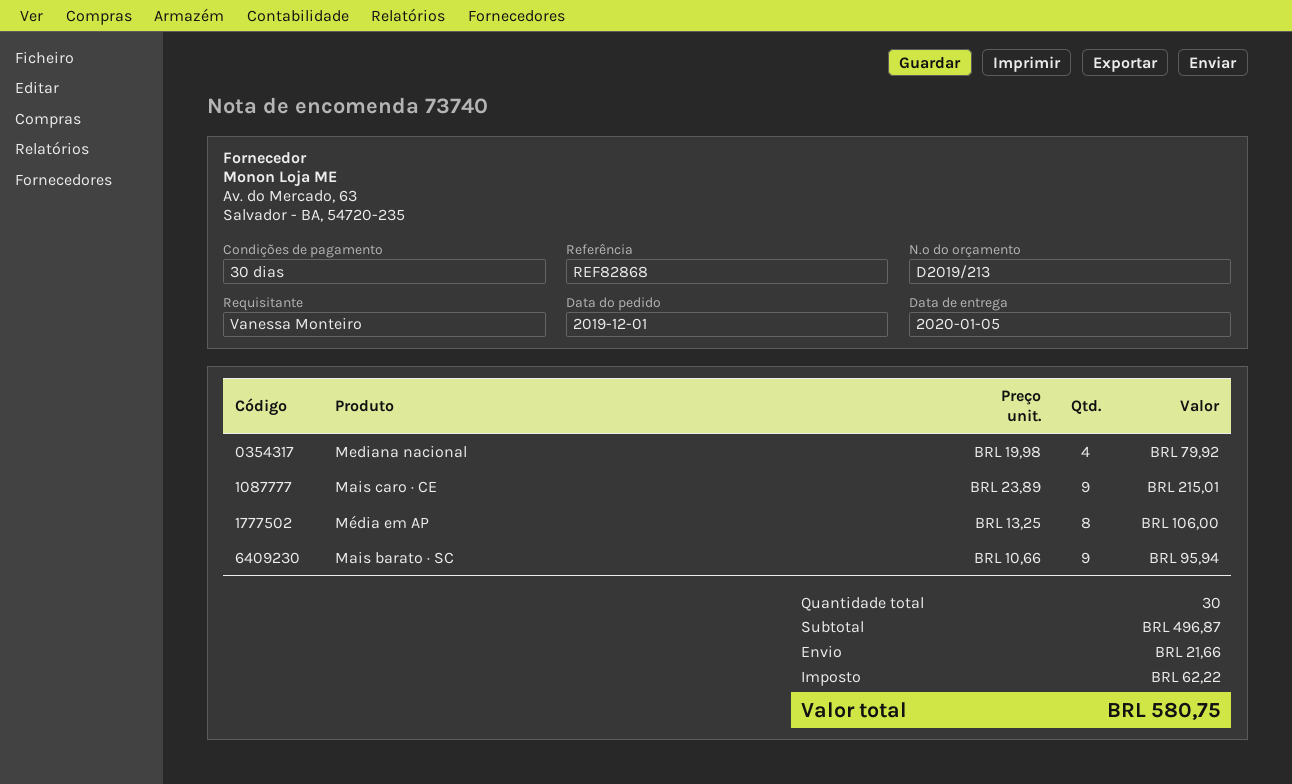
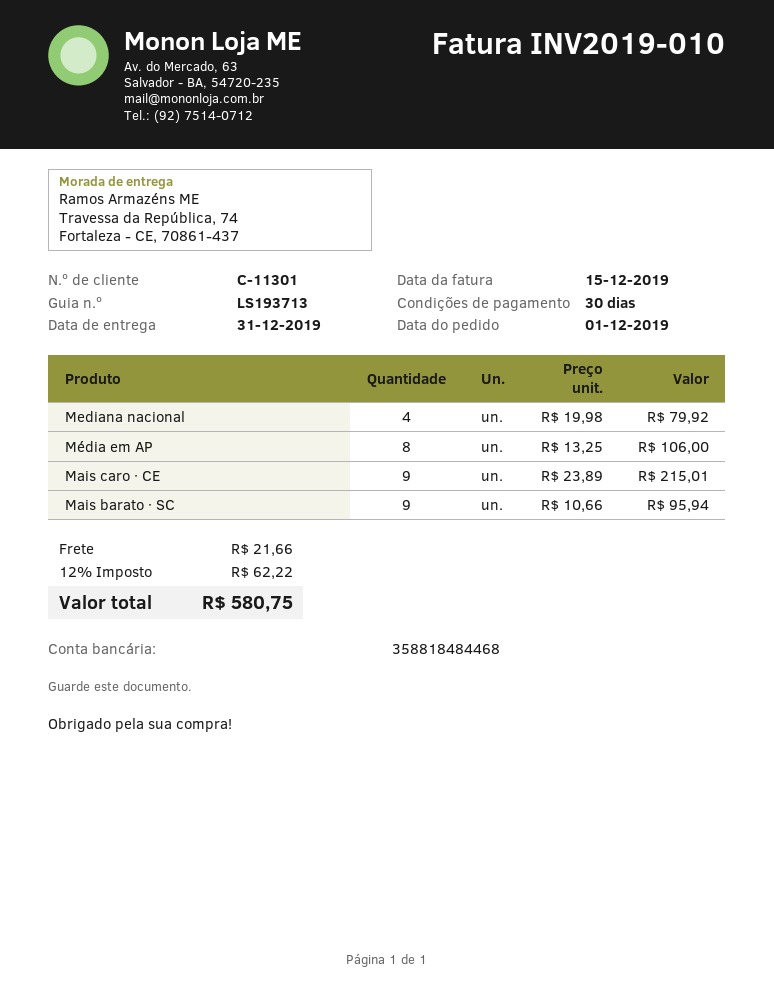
delivery date: 2020-01-05 -> 2019-12-31

